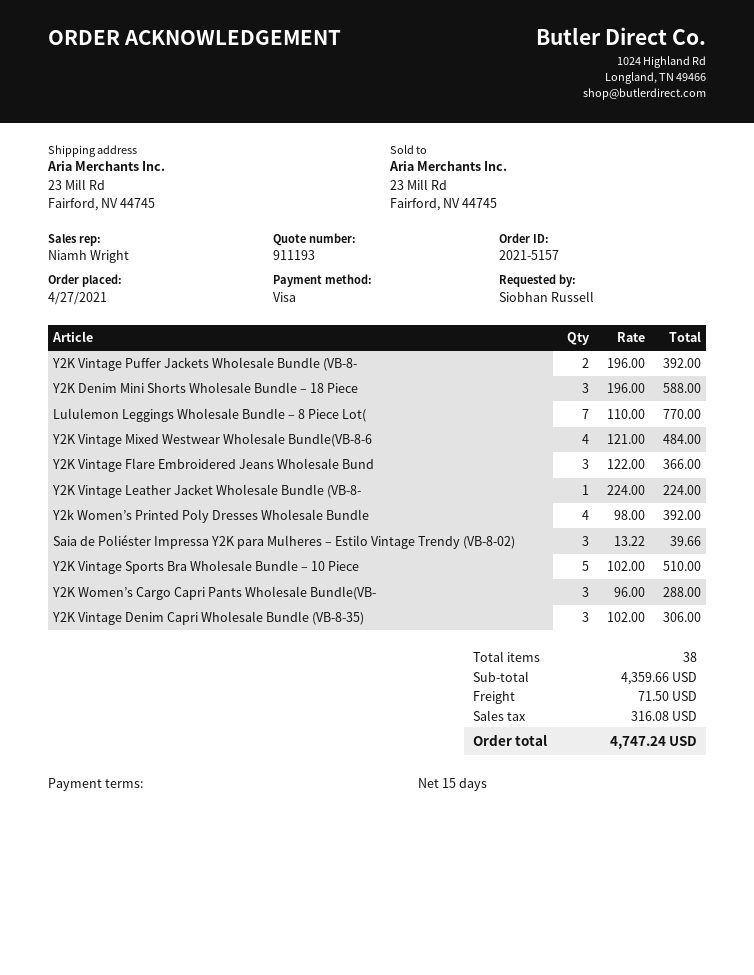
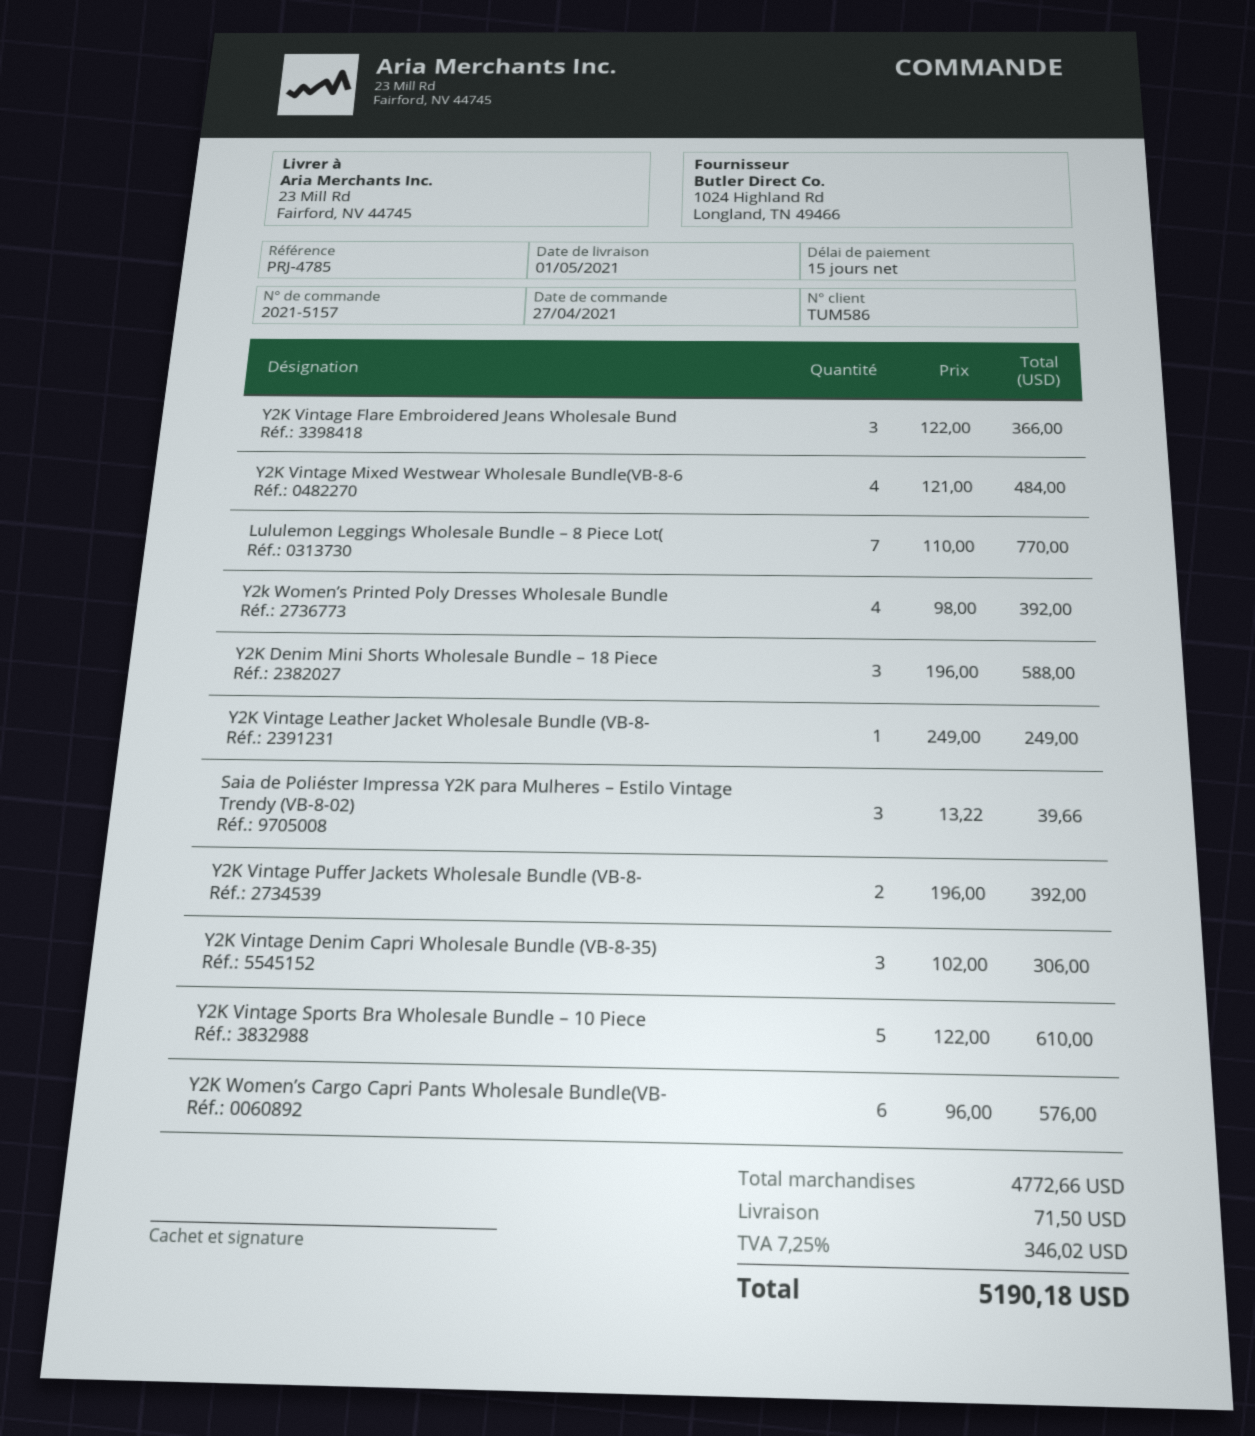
Y2K Vintage Leather Jacket Wholesale Bundle (VB-8-: 1 x 224.00 = 224.00 -> 1 x 249.00 = 249.00
Y2K Vintage Sports Bra Wholesale Bundle – 10 Piece: 5 x 102.00 = 510.00 -> 5 x 122.00 = 610.00
Y2K Women’s Cargo Capri Pants Wholesale Bundle(VB-: 3 x 96.00 = 288.00 -> 6 x 96.00 = 576.00
subtotal: 4359.66 -> 4772.66
tax: 316.08 -> 346.02
total: 4747.24 -> 5190.18

